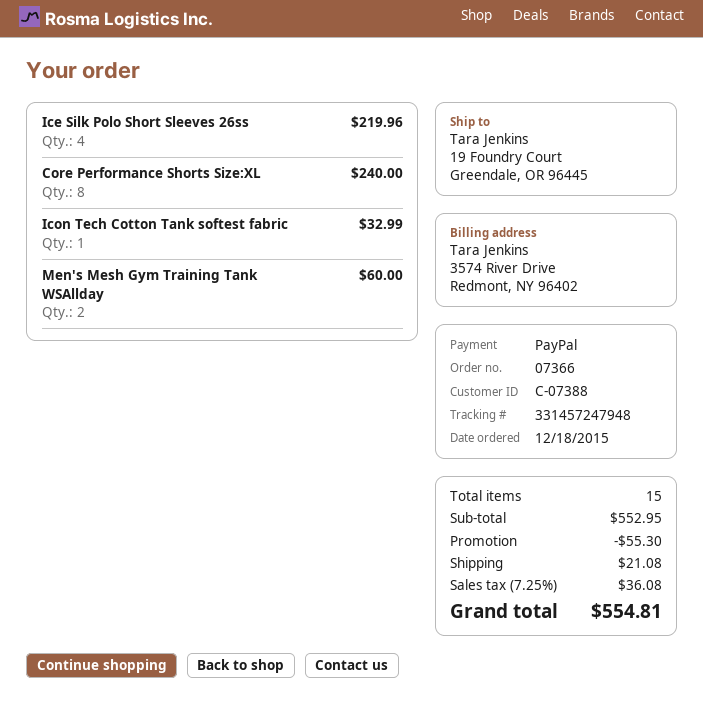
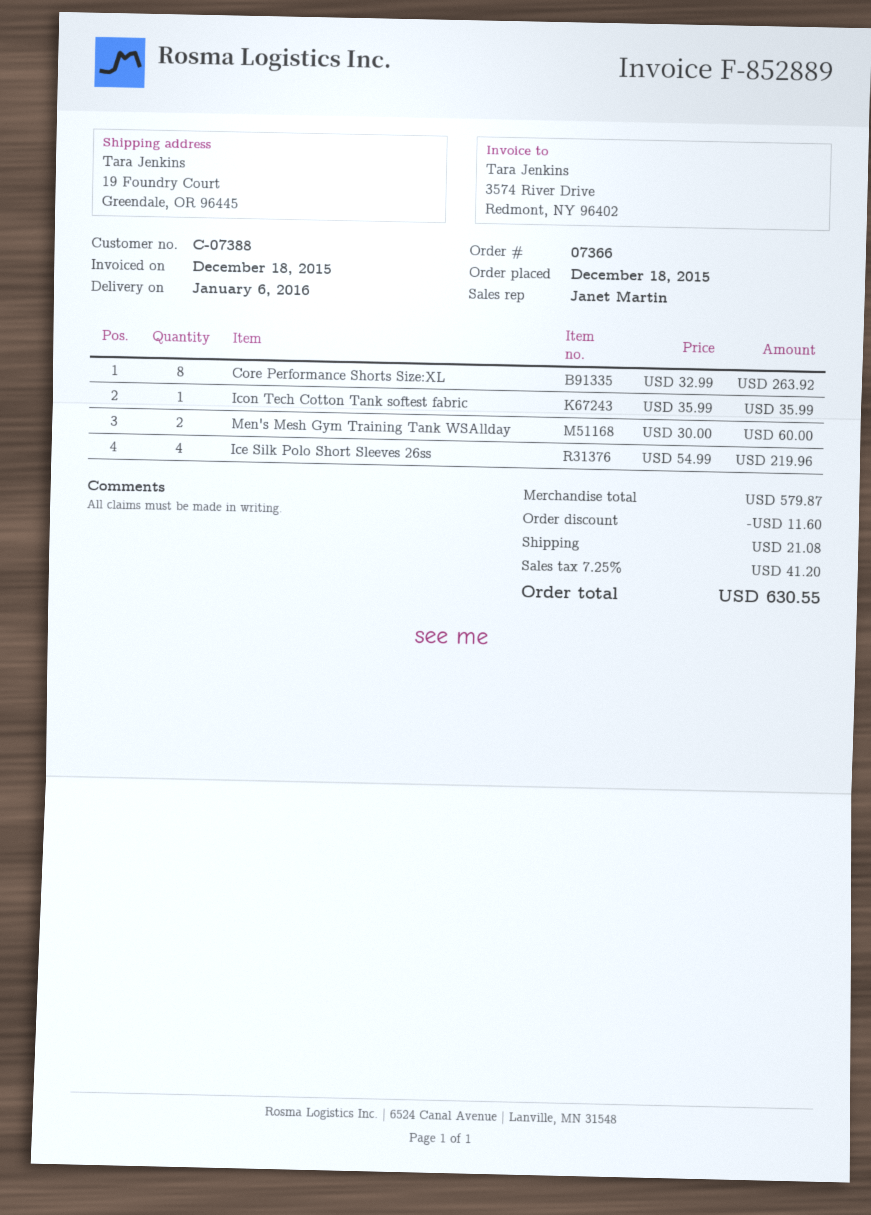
Core Performance Shorts Size:XL: 8 for 240.00 -> 8 for 263.92
Icon Tech Cotton Tank softest fabric: 1 for 32.99 -> 1 for 35.99
subtotal: 552.95 -> 579.87
discount: 55.30 -> 11.60
tax: 7.25% = 36.08 -> 7.25% = 41.20
total: 554.81 -> 630.55

